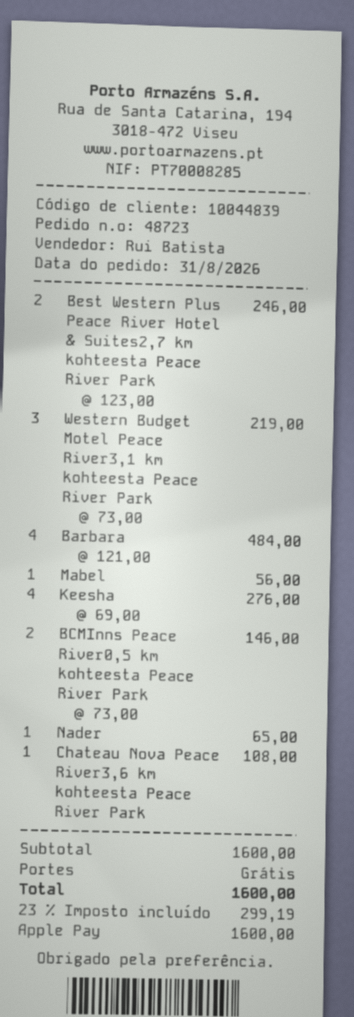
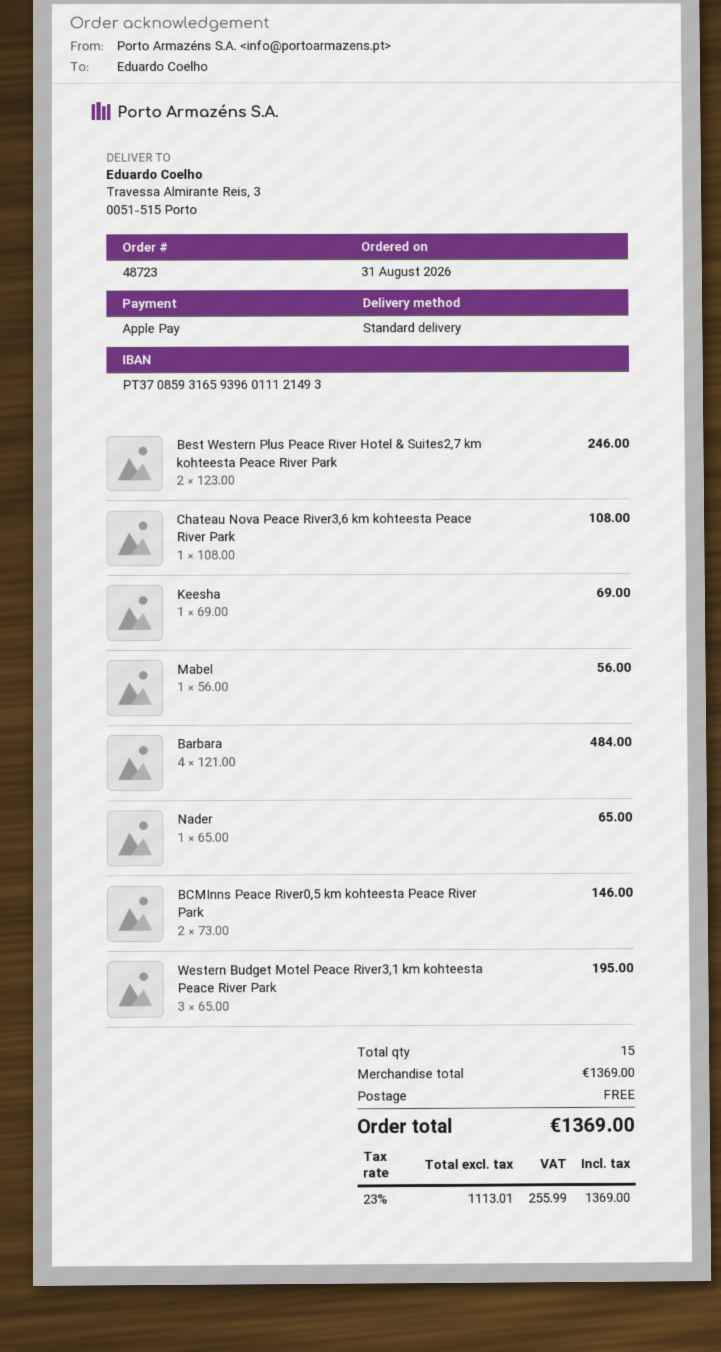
Western Budget Motel Peace River3,1 km kohteesta Peace River Park: 3 x 73.00 = 219.00 -> 3 x 65.00 = 195.00
Keesha: 4 x 69.00 = 276.00 -> 1 x 69.00 = 69.00
subtotal: 1600.00 -> 1369.00
tax: 23% = 299.19 -> 23% = 255.99
total: 1600.00 -> 1369.00

